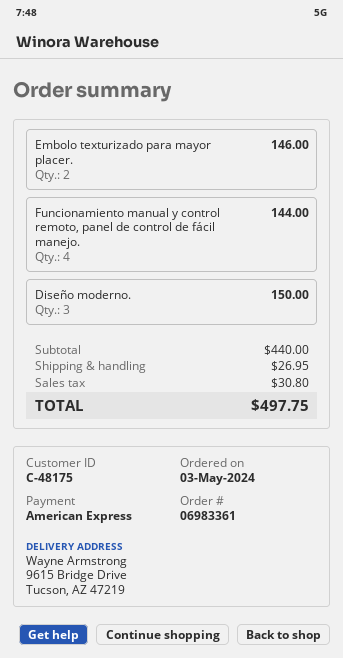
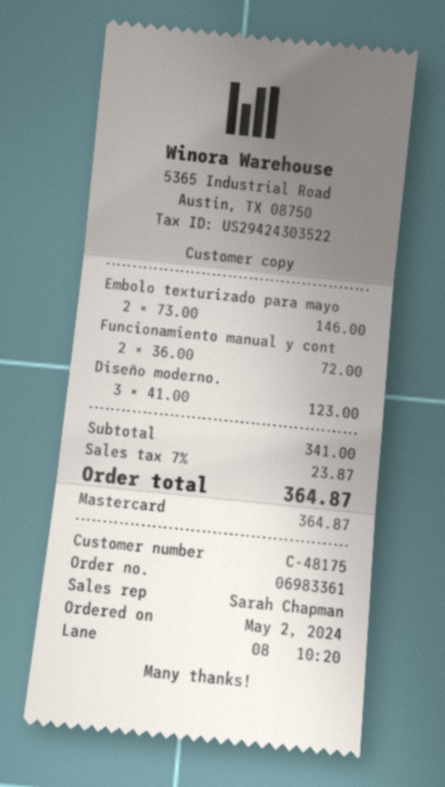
order date: 2024-05-03 -> 2024-05-02
payment method: American Express -> Mastercard
Funcionamiento manual y control remoto, panel de control de fácil manejo.: 4 for 144.00 -> 2 for 72.00
Diseño moderno.: 3 for 150.00 -> 3 for 123.00
subtotal: 440.00 -> 341.00
shipping: 26.95 -> none
tax: 30.80 -> 23.87
total: 497.75 -> 364.87

